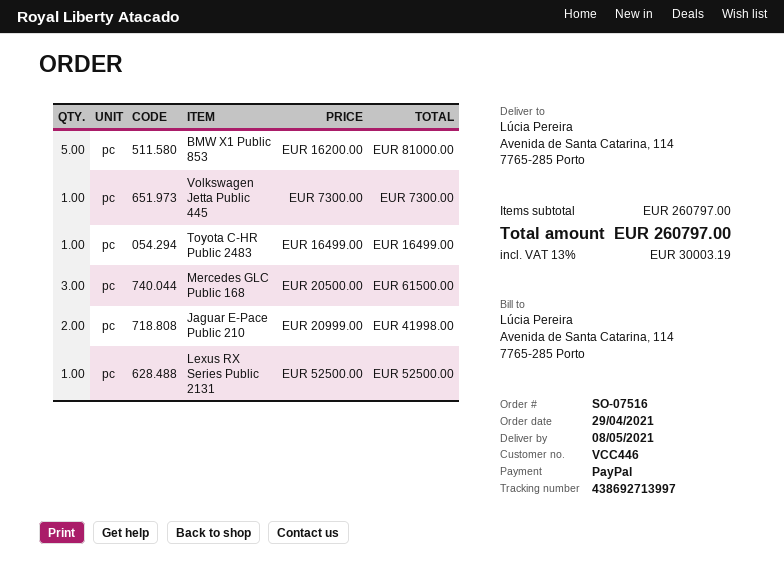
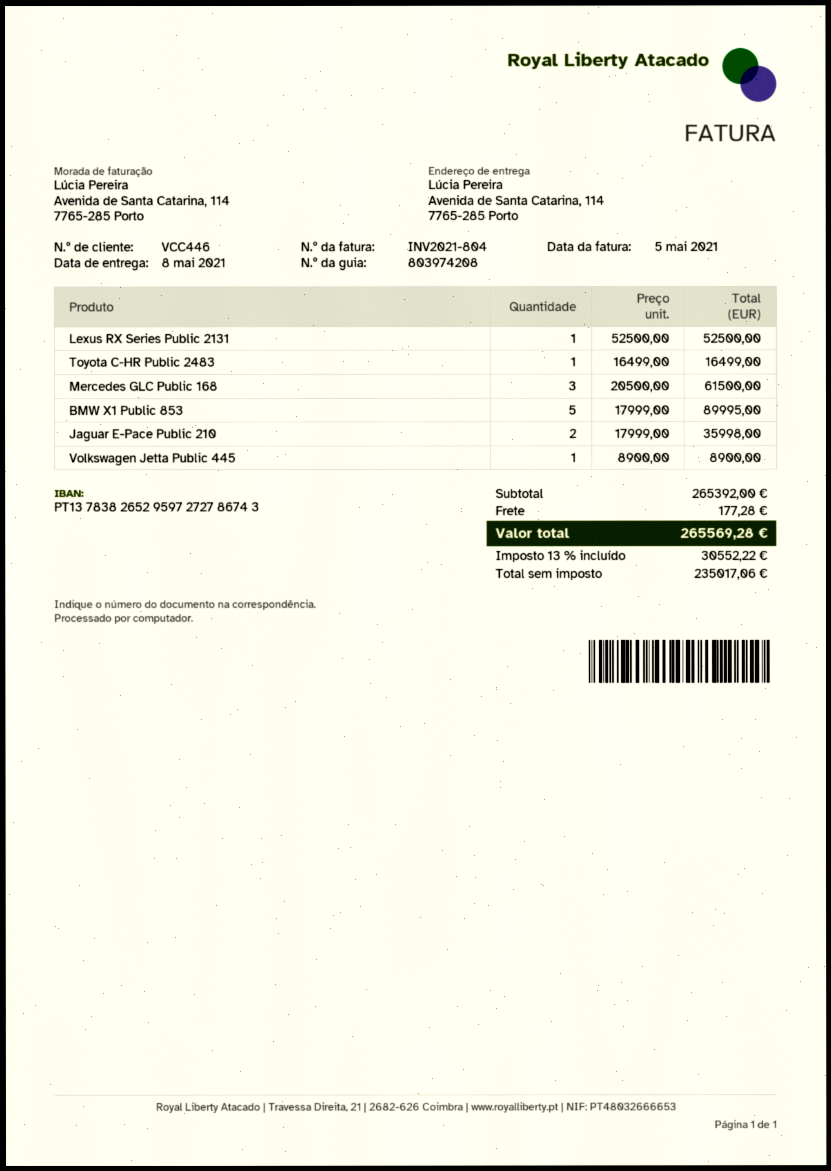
BMW X1 Public 853: 5 x 16200.00 = 81000.00 -> 5 x 17999.00 = 89995.00
Volkswagen Jetta Public 445: 1 x 7300.00 = 7300.00 -> 1 x 8900.00 = 8900.00
Jaguar E-Pace Public 210: 2 x 20999.00 = 41998.00 -> 2 x 17999.00 = 35998.00
subtotal: 260797.00 -> 265392.00
shipping: none -> 177.28
tax: 13% = 30003.19 -> 13% = 30552.22
total: 260797.00 -> 265569.28

